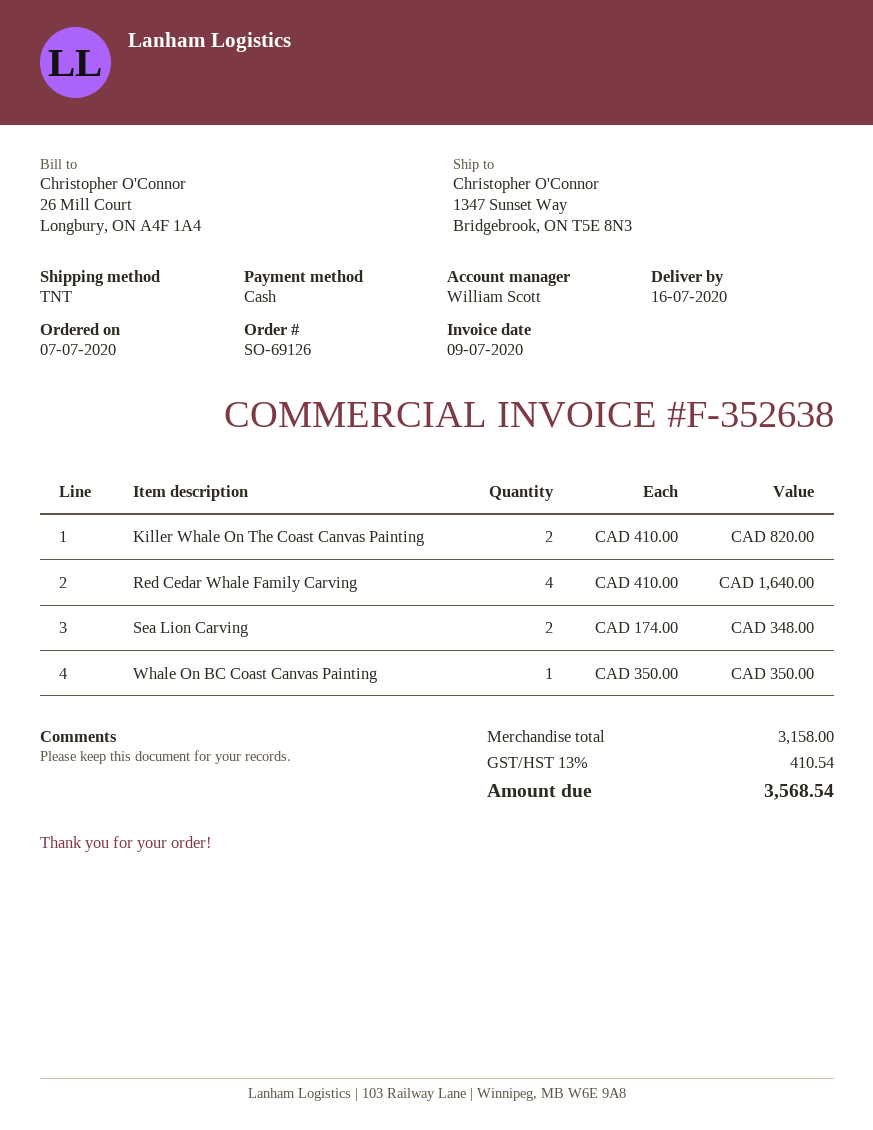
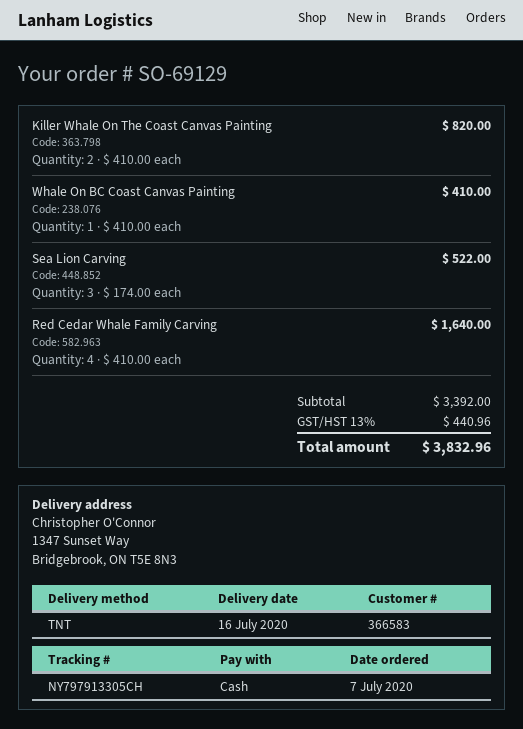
order number: SO-69126 -> SO-69129
Sea Lion Carving: 2 x 174.00 = 348.00 -> 3 x 174.00 = 522.00
Whale On BC Coast Canvas Painting: 1 x 350.00 = 350.00 -> 1 x 410.00 = 410.00
subtotal: 3158.00 -> 3392.00
tax: 13% = 410.54 -> 13% = 440.96
total: 3568.54 -> 3832.96

